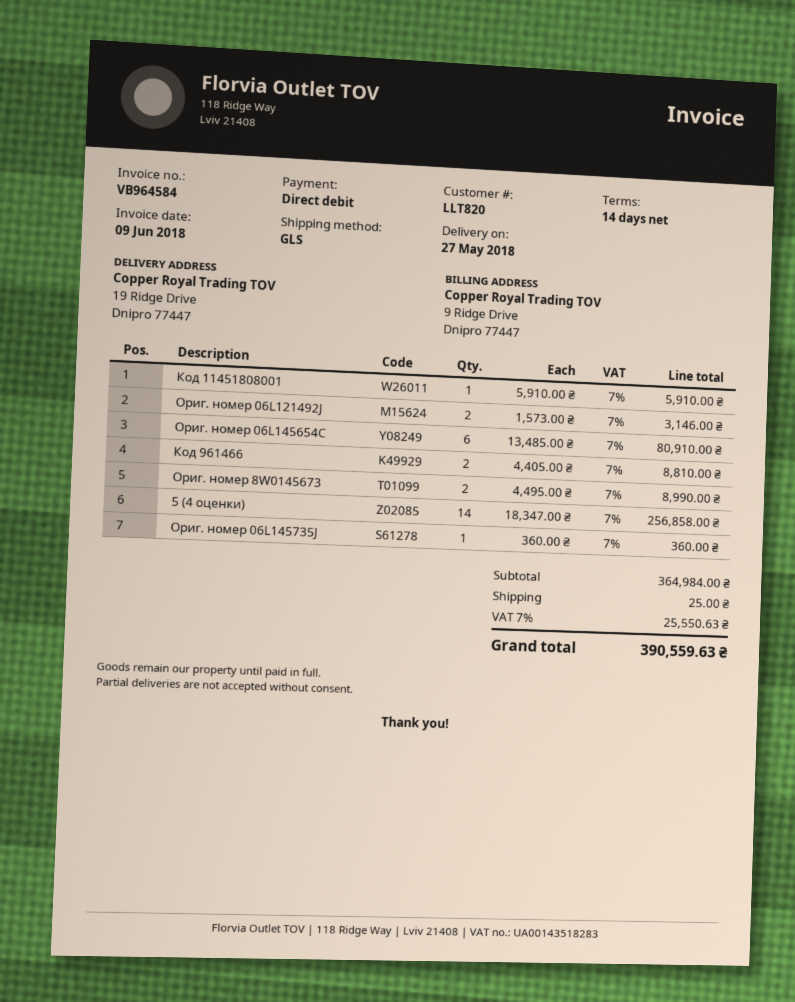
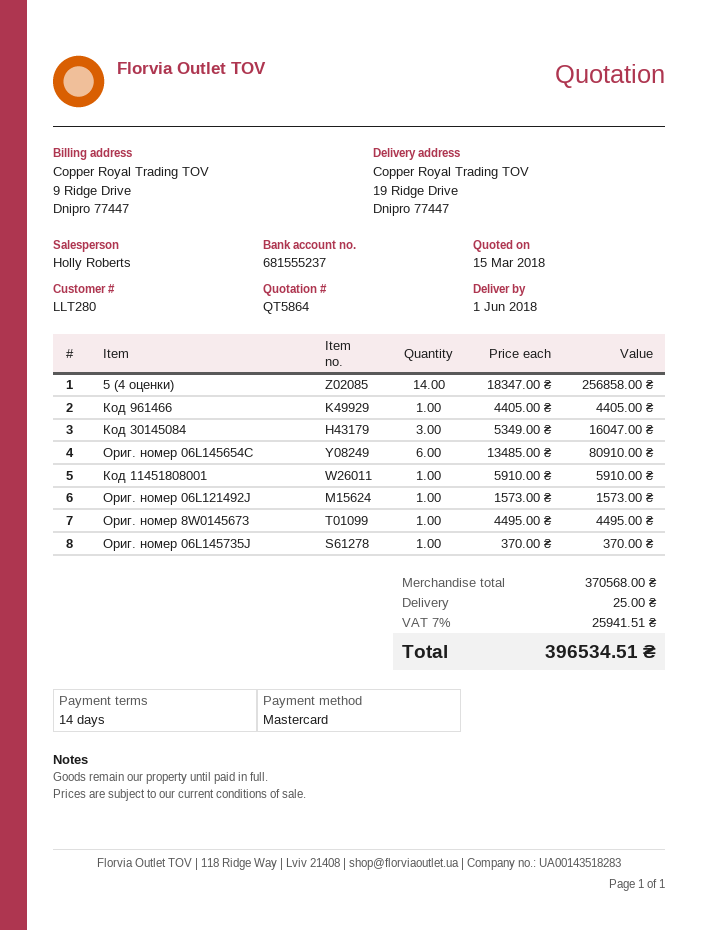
delivery date: 2018-05-27 -> 2018-06-01
customer number: LLT820 -> LLT280
payment method: direct debit -> Mastercard
Ориг. номер 06L121492J: 2 x 1573.00 = 3146.00 -> 1 x 1573.00 = 1573.00
Код 961466: 2 x 4405.00 = 8810.00 -> 1 x 4405.00 = 4405.00
Ориг. номер 8W0145673: 2 x 4495.00 = 8990.00 -> 1 x 4495.00 = 4495.00
Ориг. номер 06L145735J: 1 x 360.00 = 360.00 -> 1 x 370.00 = 370.00
Код 30145084: none -> 3 x 5349.00 = 16047.00
subtotal: 364984.00 -> 370568.00
tax: 7% = 25550.63 -> 7% = 25941.51
total: 390559.63 -> 396534.51

